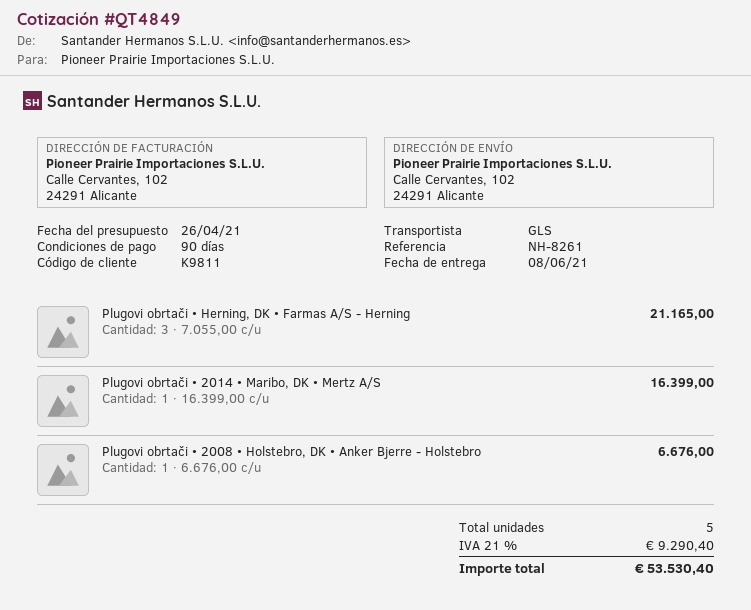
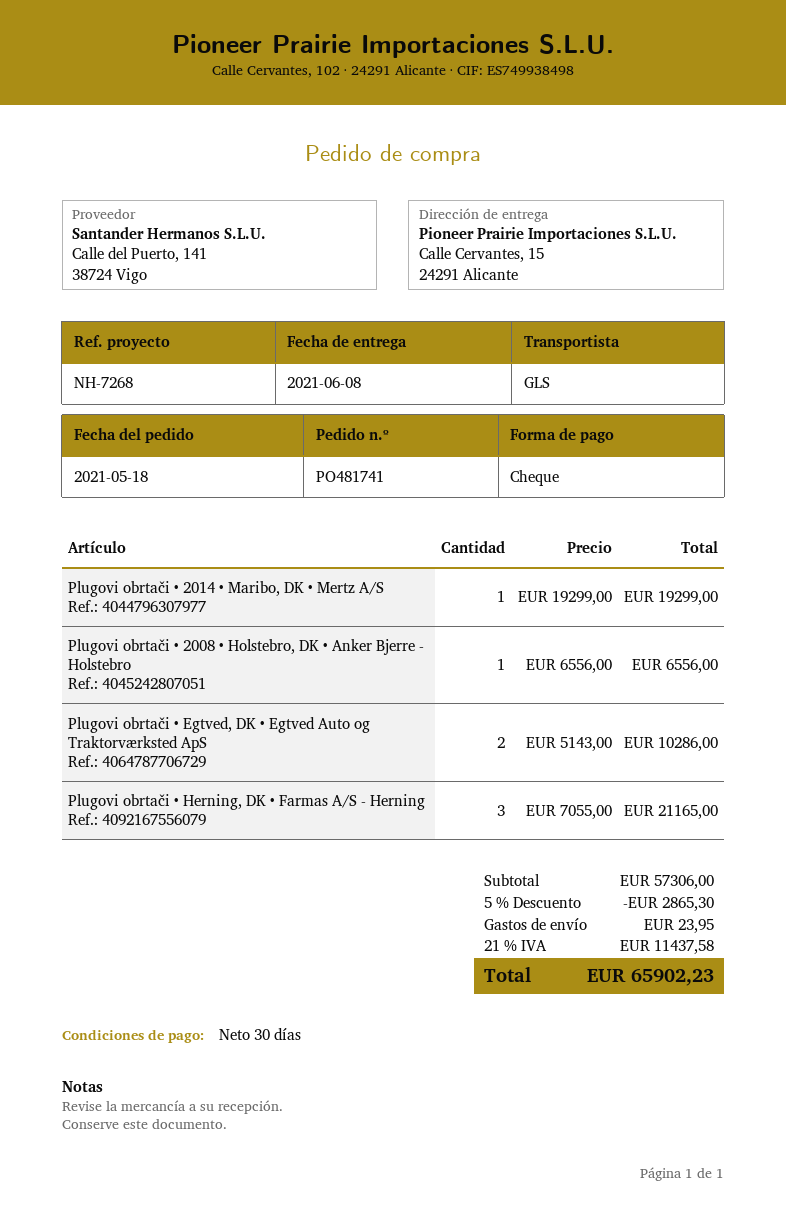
payment terms: 90 days -> 30 days
reference: NH-8261 -> NH-7268
ship to: Calle Cervantes, 102, 24291 Alicante -> Calle Cervantes, 15, 24291 Alicante
Plugovi obrtači • 2014 • Maribo, DK • Mertz A/S: 1 x 16399.00 = 16399.00 -> 1 x 19299.00 = 19299.00
Plugovi obrtači • 2008 • Holstebro, DK • Anker Bjerre - Holstebro: 1 x 6676.00 = 6676.00 -> 1 x 6556.00 = 6556.00
Plugovi obrtači • Egtved, DK • Egtved Auto og Traktorværksted ApS: none -> 2 x 5143.00 = 10286.00
discount: none -> 5% = 2865.30
shipping: none -> 23.95
tax: 21% = 9290.40 -> 21% = 11437.58
total: 53530.40 -> 65902.23

